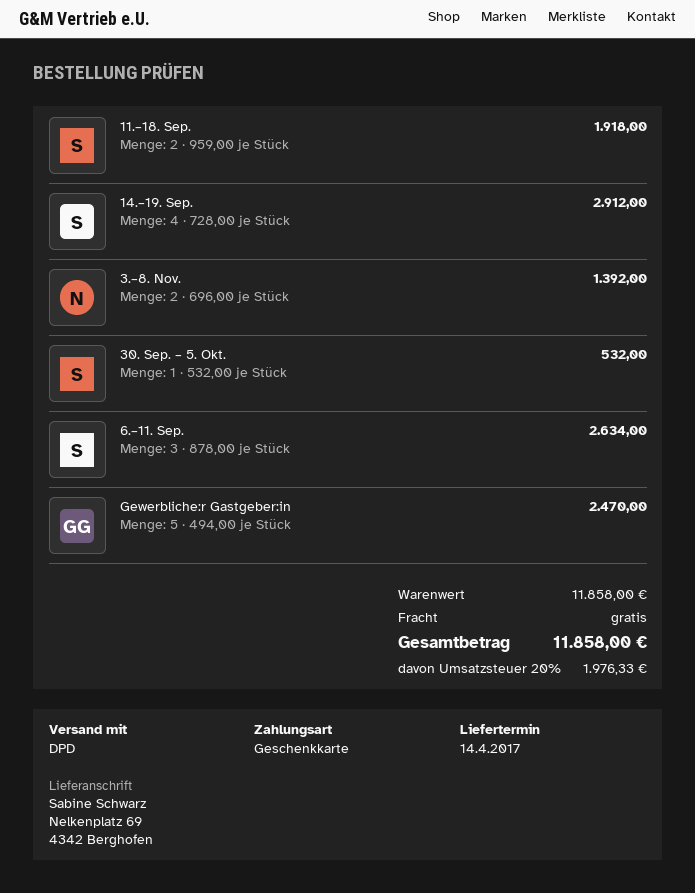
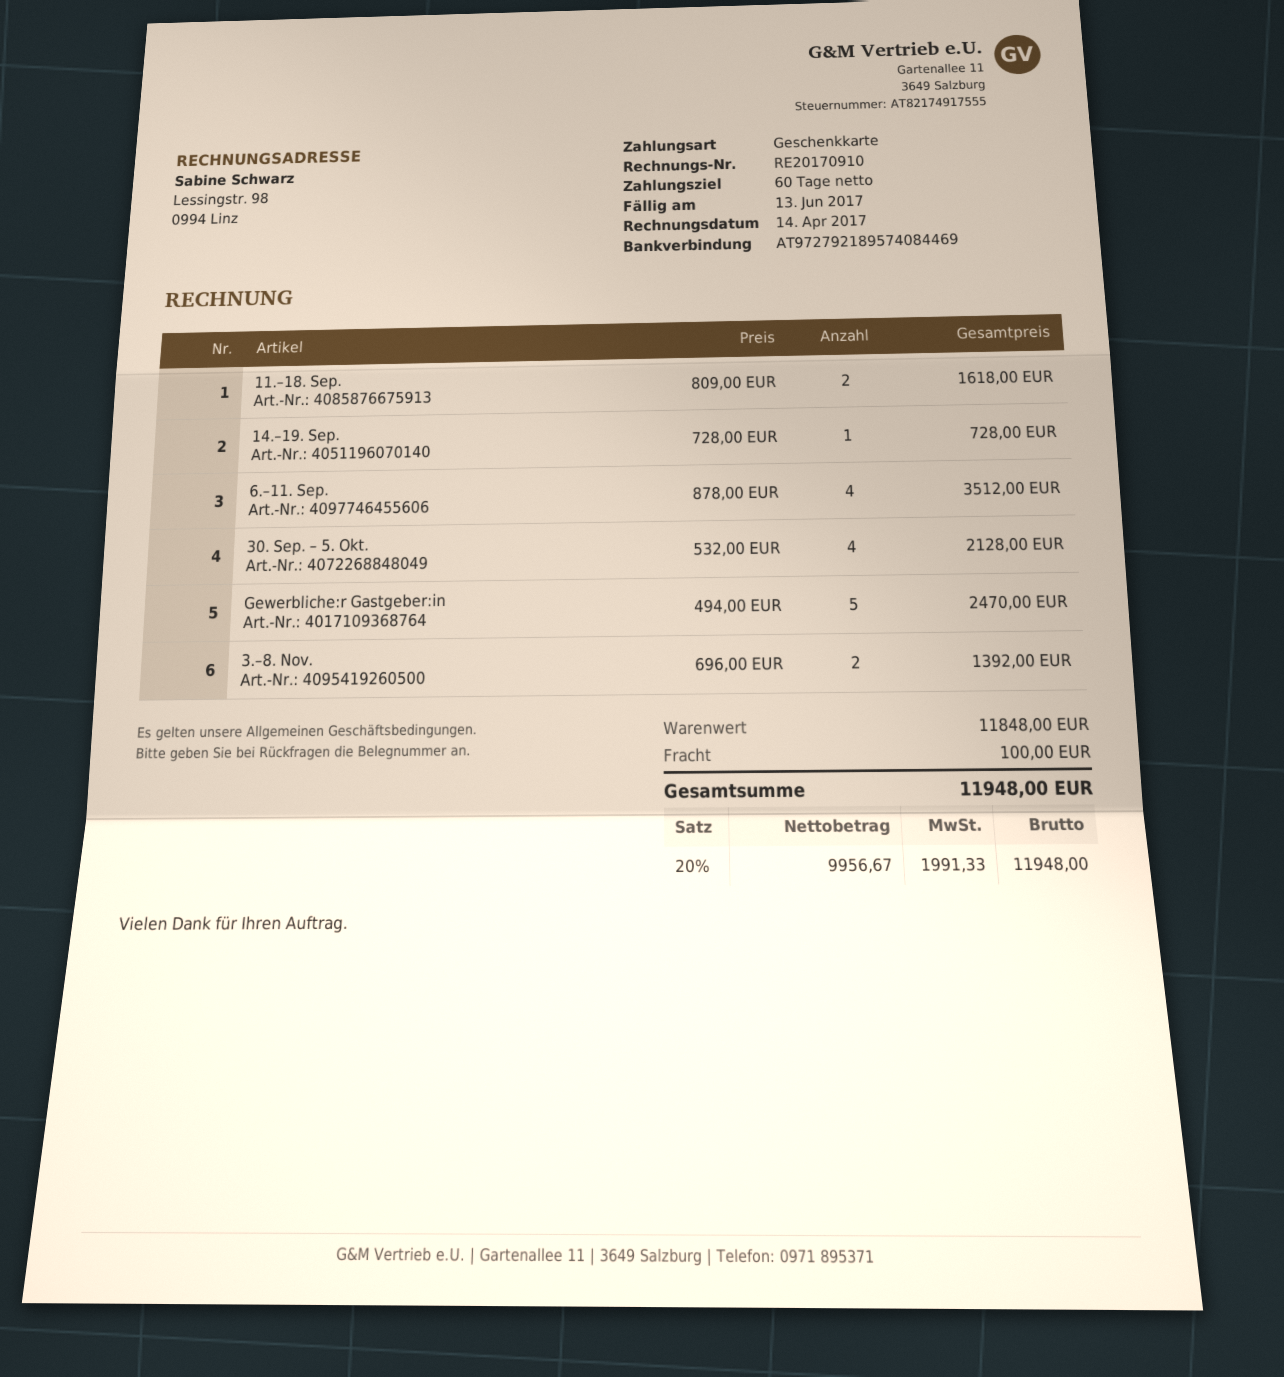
11.–18. Sep.: 2 x 959.00 = 1918.00 -> 2 x 809.00 = 1618.00
14.–19. Sep.: 4 x 728.00 = 2912.00 -> 1 x 728.00 = 728.00
30. Sep. – 5. Okt.: 1 x 532.00 = 532.00 -> 4 x 532.00 = 2128.00
6.–11. Sep.: 3 x 878.00 = 2634.00 -> 4 x 878.00 = 3512.00
subtotal: 11858.00 -> 11848.00
shipping: 0.00 -> 100.00
tax: 20% = 1976.33 -> 20% = 1991.33
total: 11858.00 -> 11948.00

